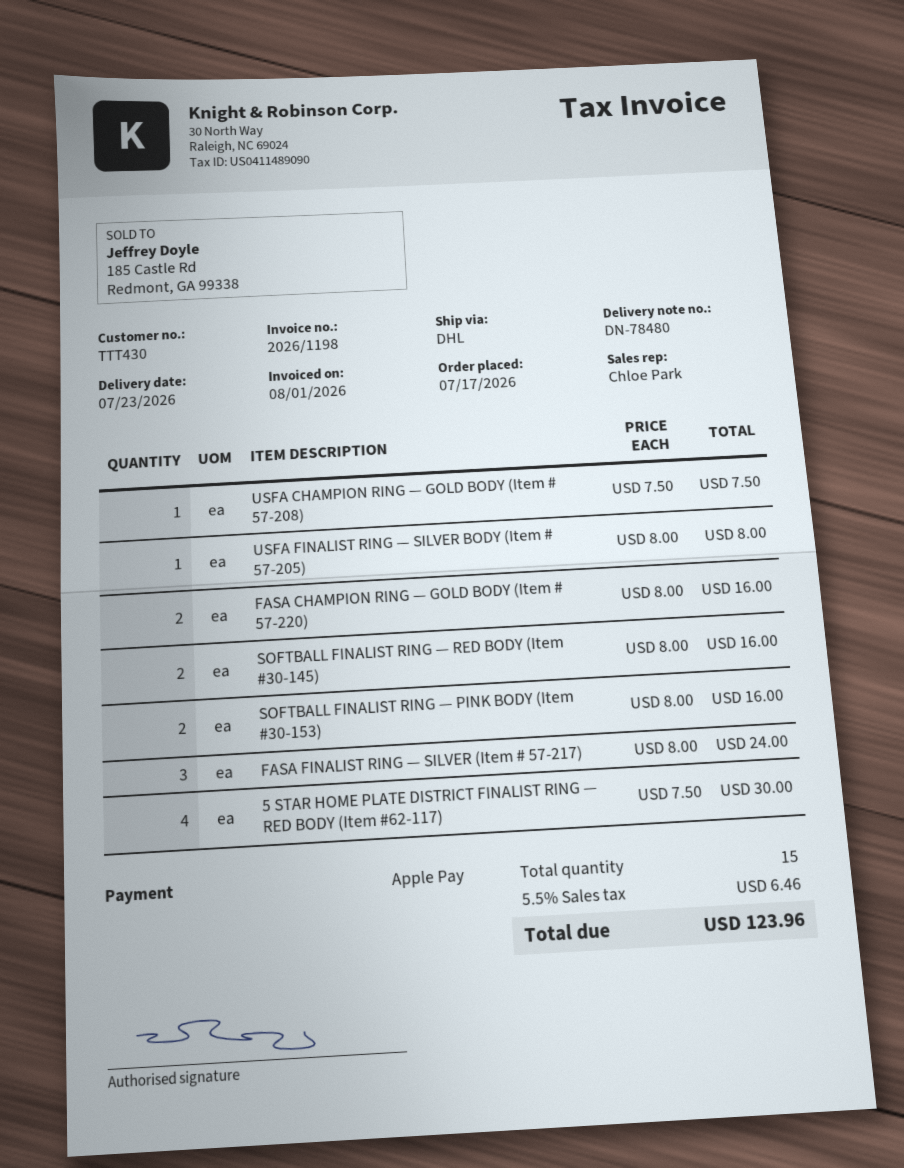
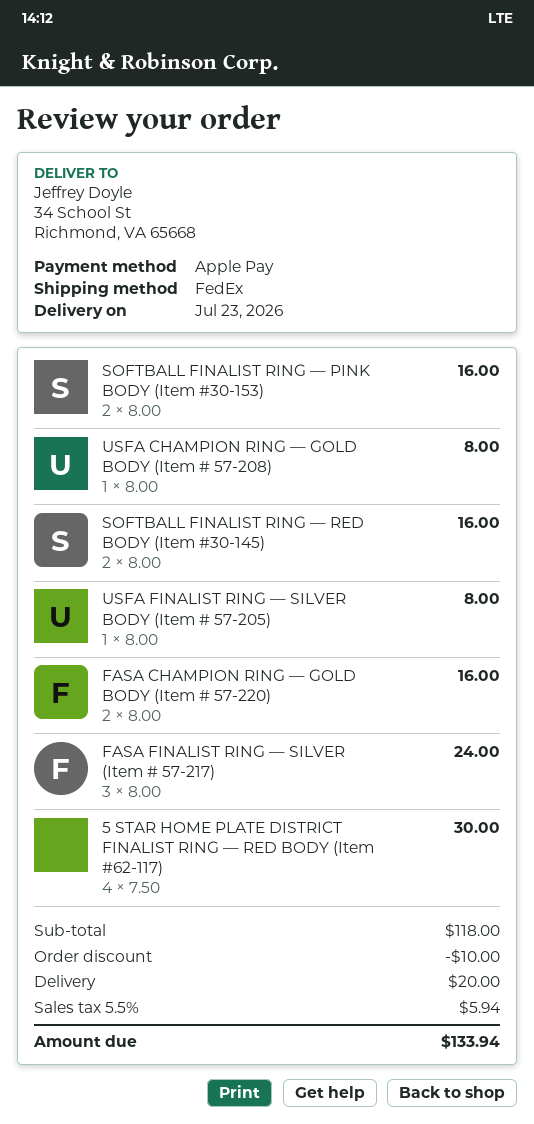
shipping method: DHL -> FedEx
USFA CHAMPION RING — GOLD BODY (Item # 57-208): 1 x 7.50 = 7.50 -> 1 x 8.00 = 8.00
discount: none -> 10.00
shipping: none -> 20.00
tax: 5.5% = 6.46 -> 5.5% = 5.94
total: 123.96 -> 133.94

